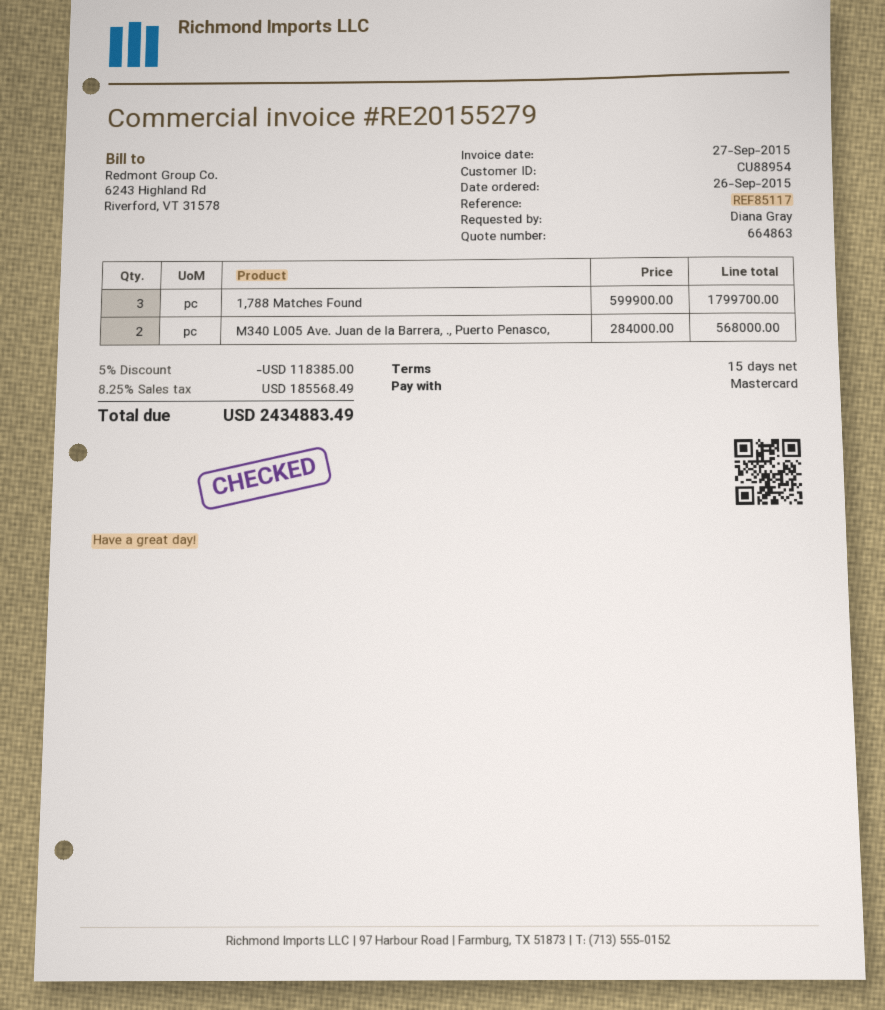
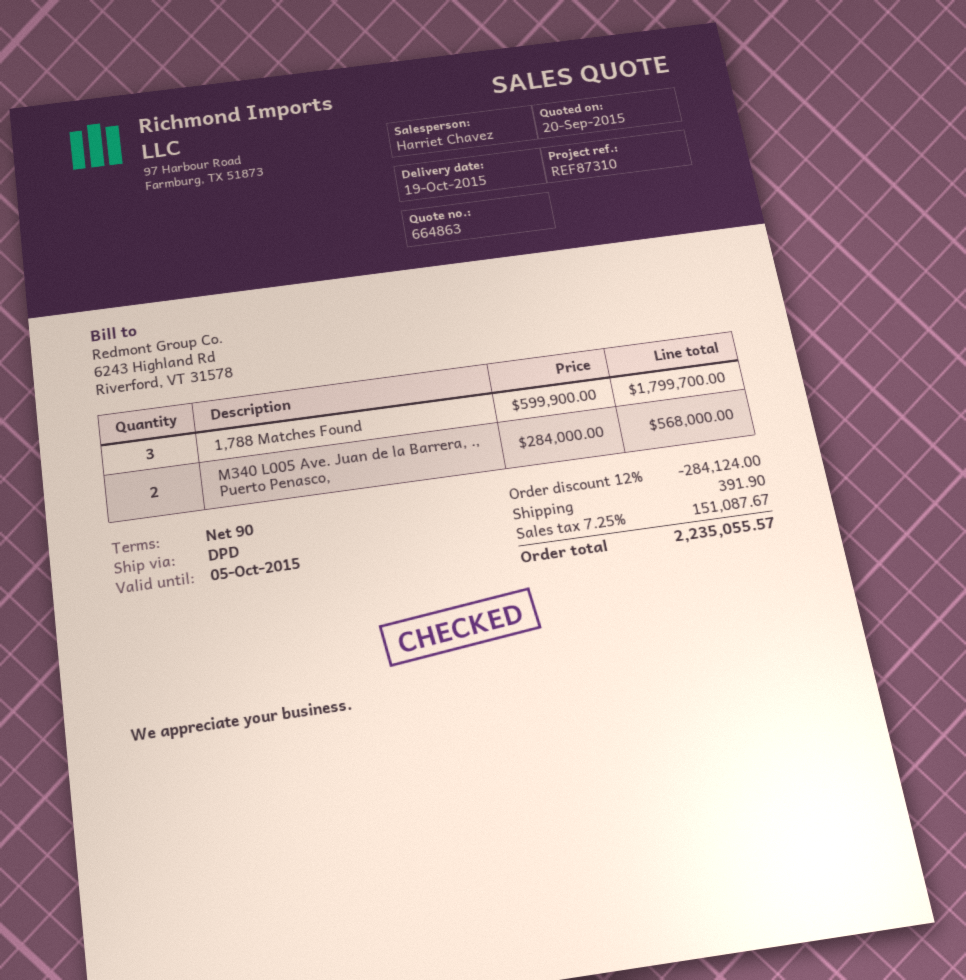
payment terms: 15 days -> 90 days
reference: REF85117 -> REF87310
discount: 5% = 118385.00 -> 12% = 284124.00
shipping: none -> 391.90
tax: 8.25% = 185568.49 -> 7.25% = 151087.67
total: 2434883.49 -> 2235055.57

